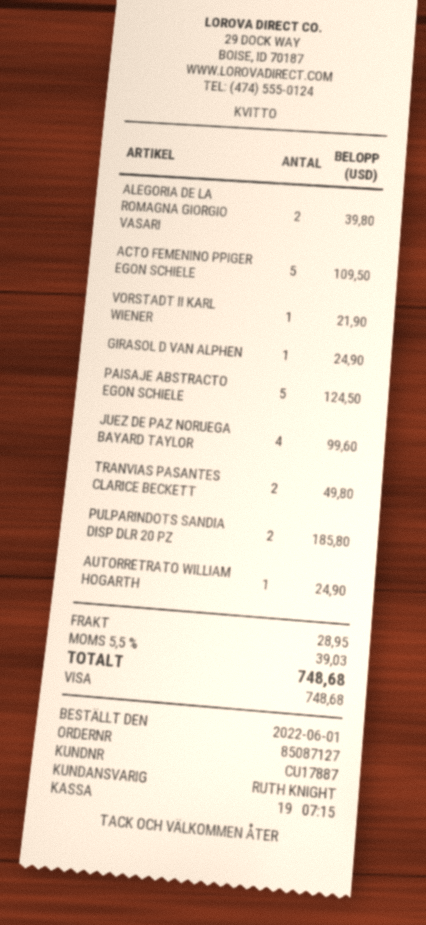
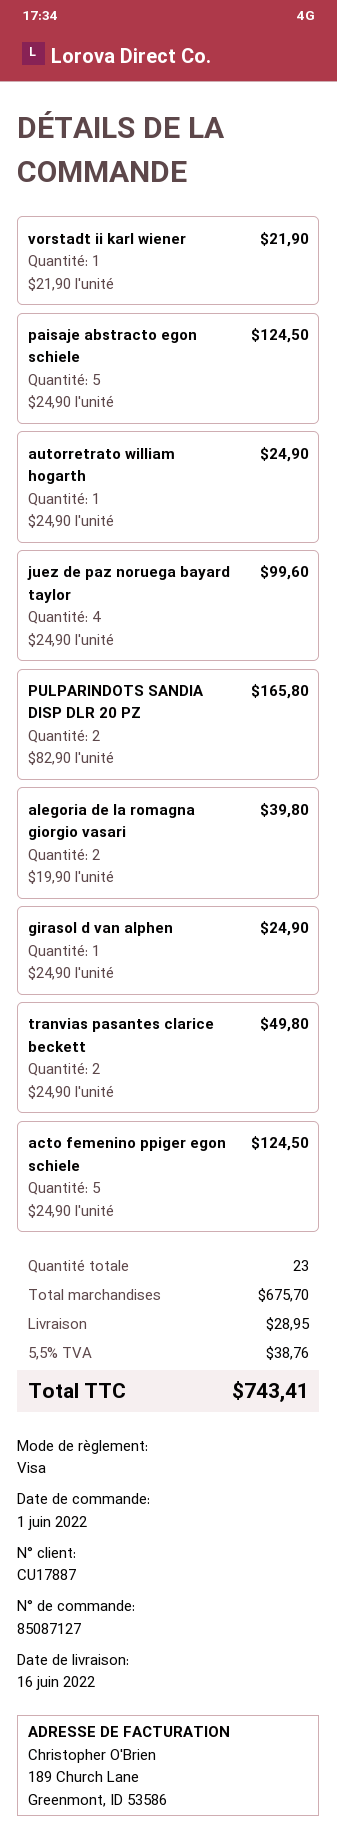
ACTO FEMENINO PPIGER EGON SCHIELE: 5 for 109.50 -> 5 for 124.50
PULPARINDOTS SANDIA DISP DLR 20 PZ: 2 for 185.80 -> 2 for 165.80
tax: 5.5% = 39.03 -> 5.5% = 38.76
total: 748.68 -> 743.41

